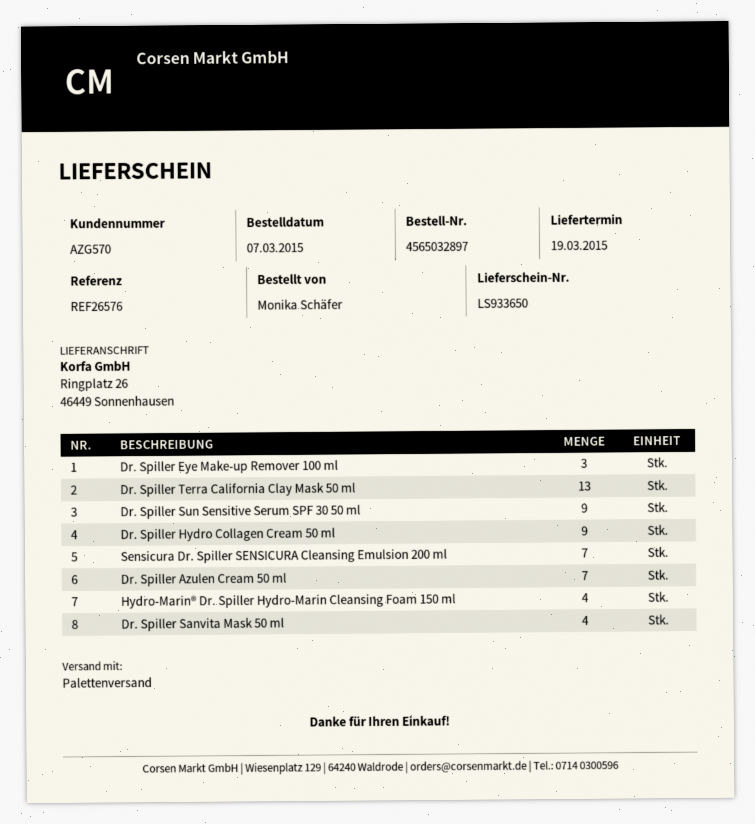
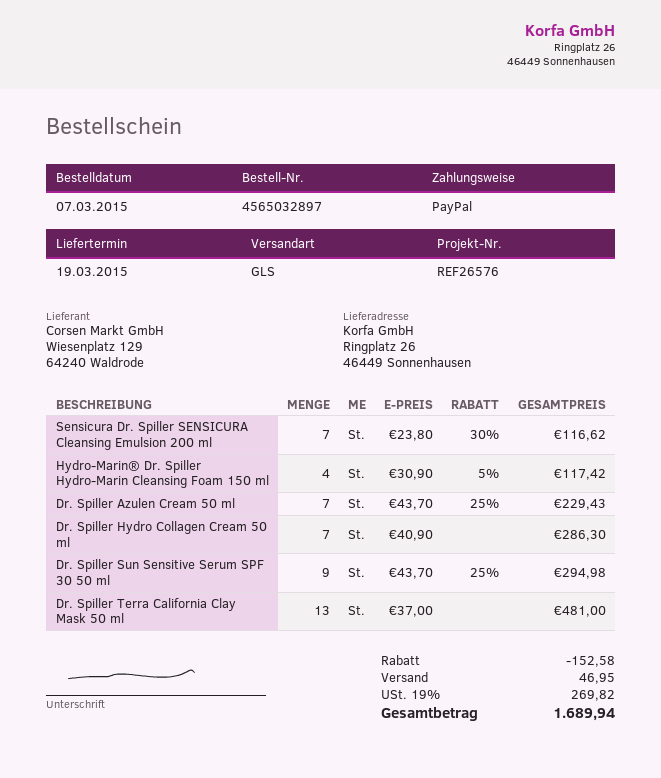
shipping method: pallet freight -> GLS
Dr. Spiller Eye Make-up Remover 100 ml: 3 -> none
Dr. Spiller Hydro Collagen Cream 50 ml: 9 -> 7
Dr. Spiller Sanvita Mask 50 ml: 4 -> none

